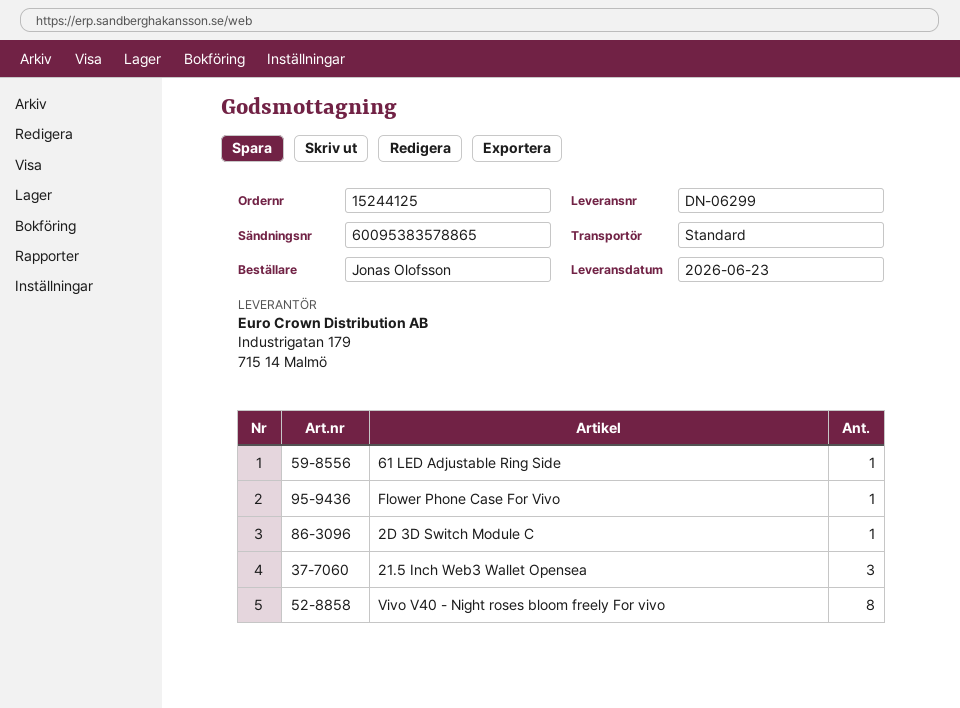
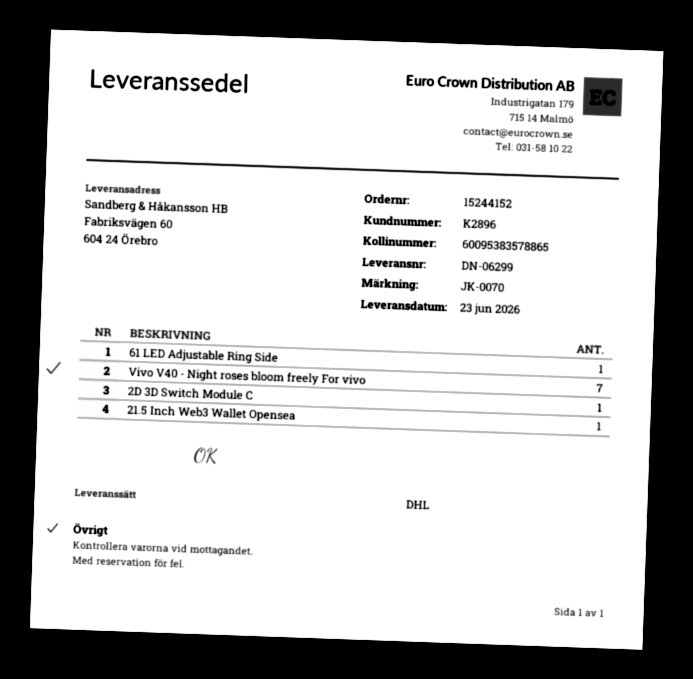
order number: 15244125 -> 15244152
shipping method: standard -> DHL
Flower Phone Case For Vivo: 1 -> none
21.5 Inch Web3 Wallet Opensea: 3 -> 1
Vivo V40 - Night roses bloom freely For vivo: 8 -> 7

